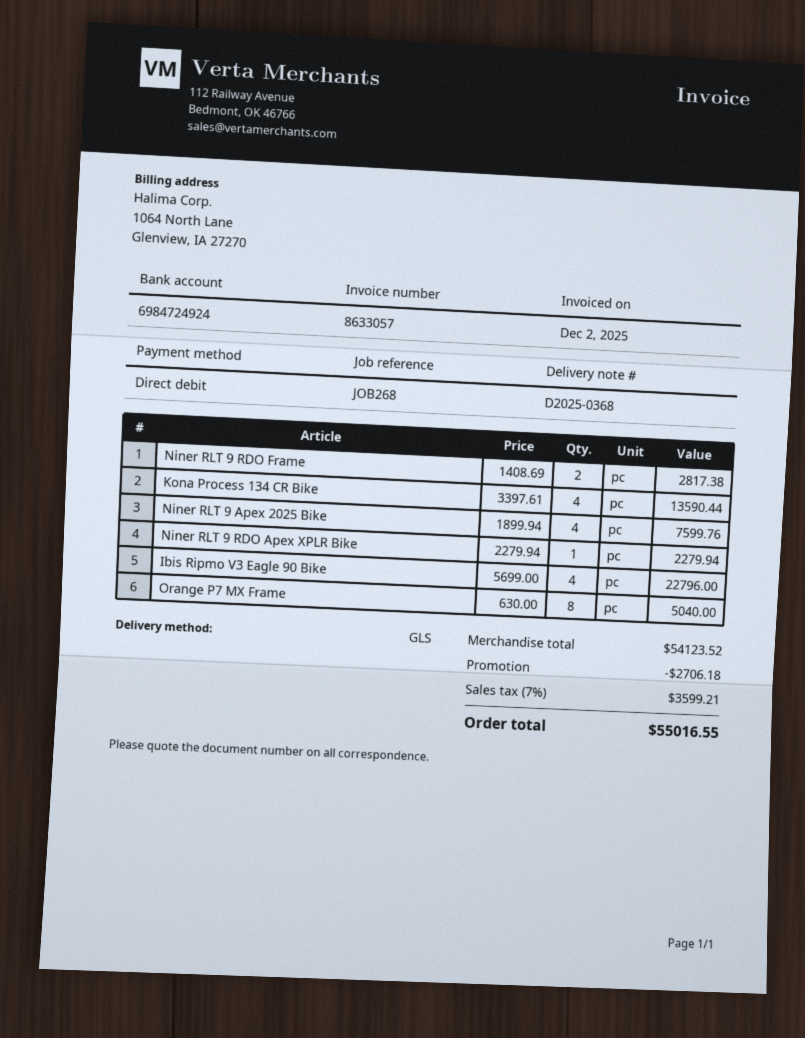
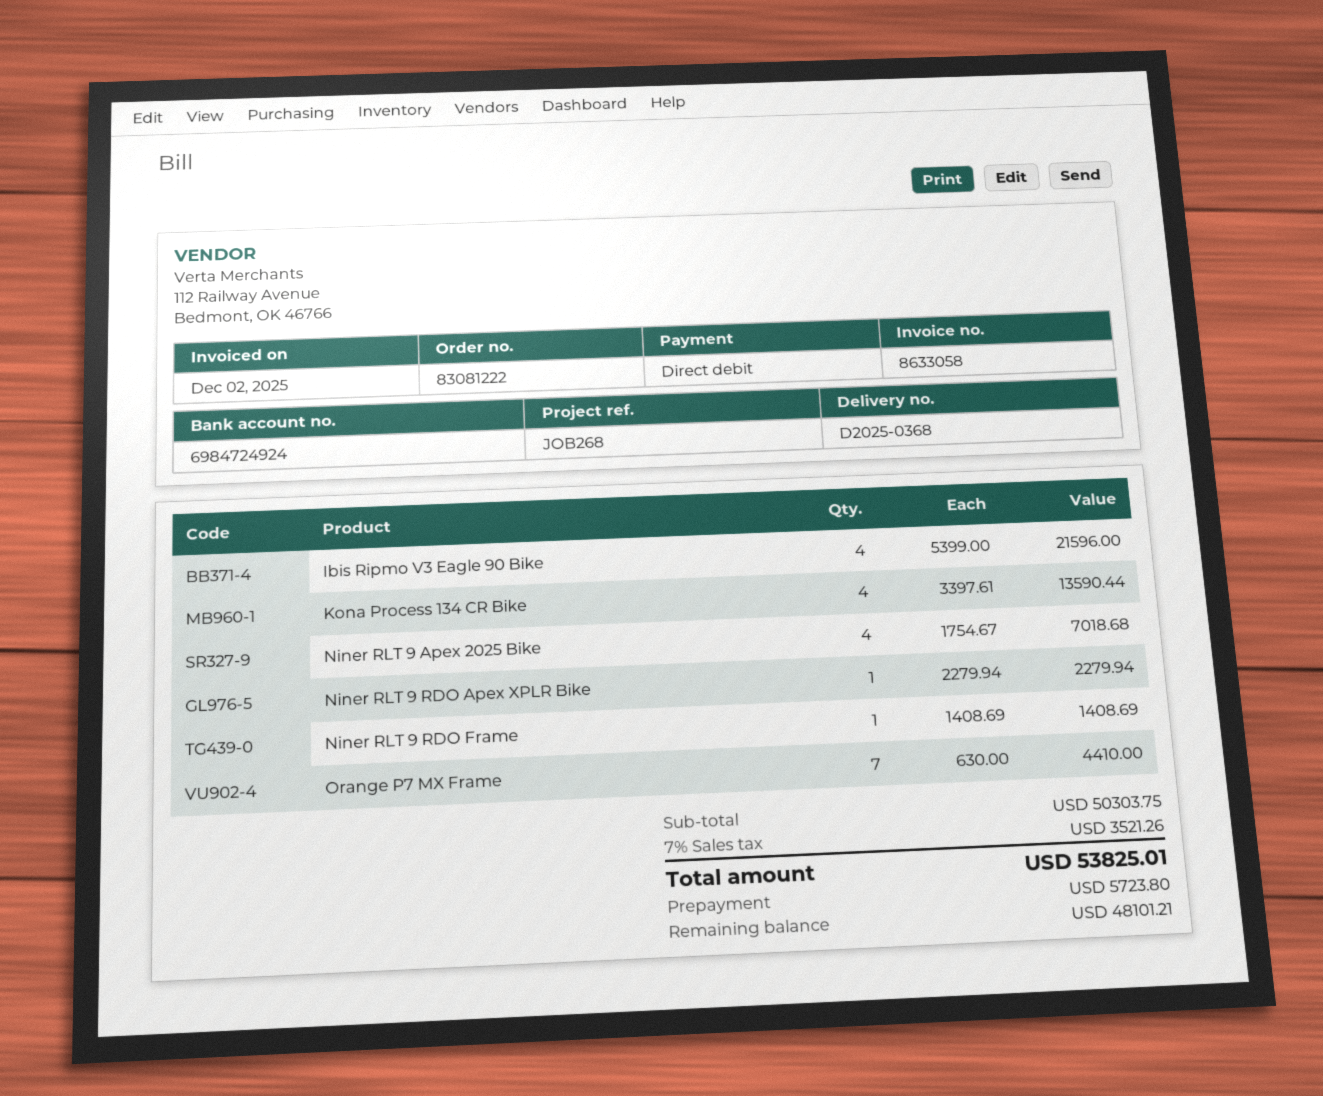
invoice number: 8633057 -> 8633058
Niner RLT 9 RDO Frame: 2 x 1408.69 = 2817.38 -> 1 x 1408.69 = 1408.69
Niner RLT 9 Apex 2025 Bike: 4 x 1899.94 = 7599.76 -> 4 x 1754.67 = 7018.68
Ibis Ripmo V3 Eagle 90 Bike: 4 x 5699.00 = 22796.00 -> 4 x 5399.00 = 21596.00
Orange P7 MX Frame: 8 x 630.00 = 5040.00 -> 7 x 630.00 = 4410.00
subtotal: 54123.52 -> 50303.75
discount: 2706.18 -> none
tax: 7% = 3599.21 -> 7% = 3521.26
total: 55016.55 -> 53825.01

